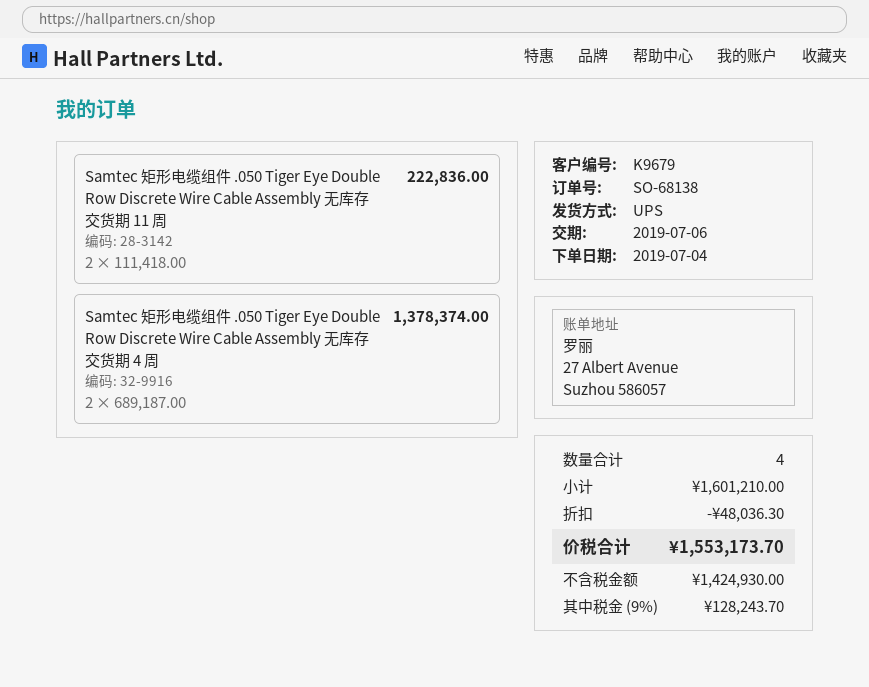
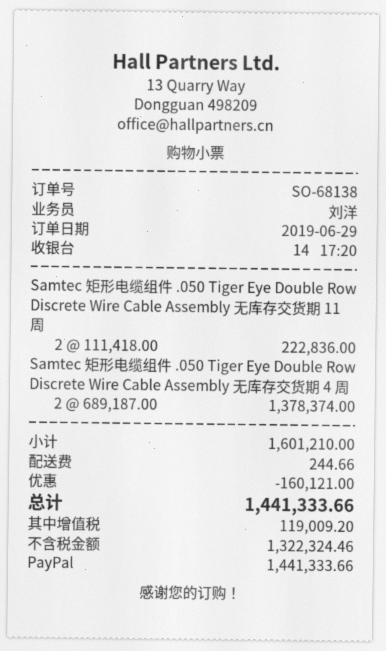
order date: 2019-07-04 -> 2019-06-29
discount: 48036.30 -> 160121.00
shipping: none -> 244.66
net: 1424930.00 -> 1322324.46
tax: 128243.70 -> 119009.20
total: 1553173.70 -> 1441333.66

